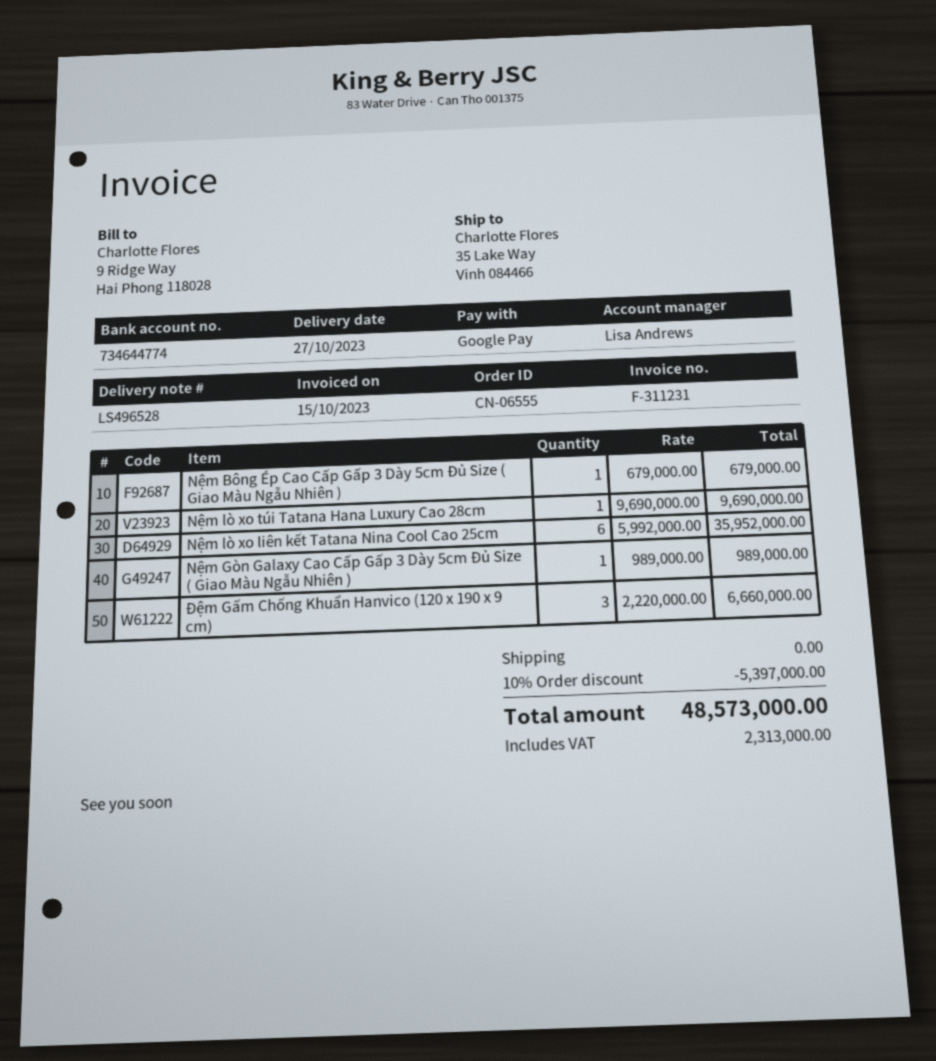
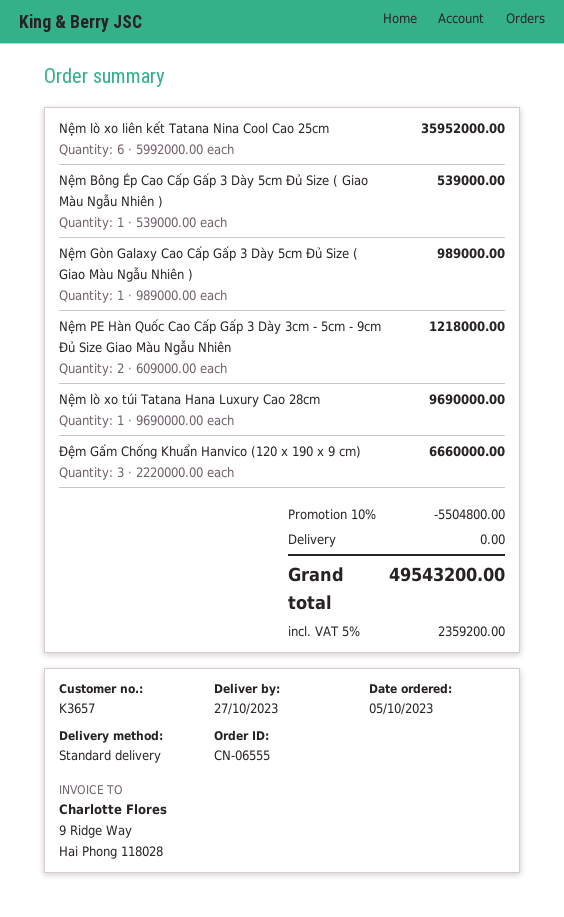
Nệm Bông Ép Cao Cấp Gấp 3 Dày 5cm Đủ Size ( Giao Màu Ngẫu Nhiên ): 1 x 679000.00 = 679000.00 -> 1 x 539000.00 = 539000.00
Nệm PE Hàn Quốc Cao Cấp Gấp 3 Dày 3cm - 5cm - 9cm Đủ Size Giao Màu Ngẫu Nhiên: none -> 2 x 609000.00 = 1218000.00
discount: 10% = 5397000.00 -> 10% = 5504800.00
tax: 2313000.00 -> 2359200.00
total: 48573000.00 -> 49543200.00

